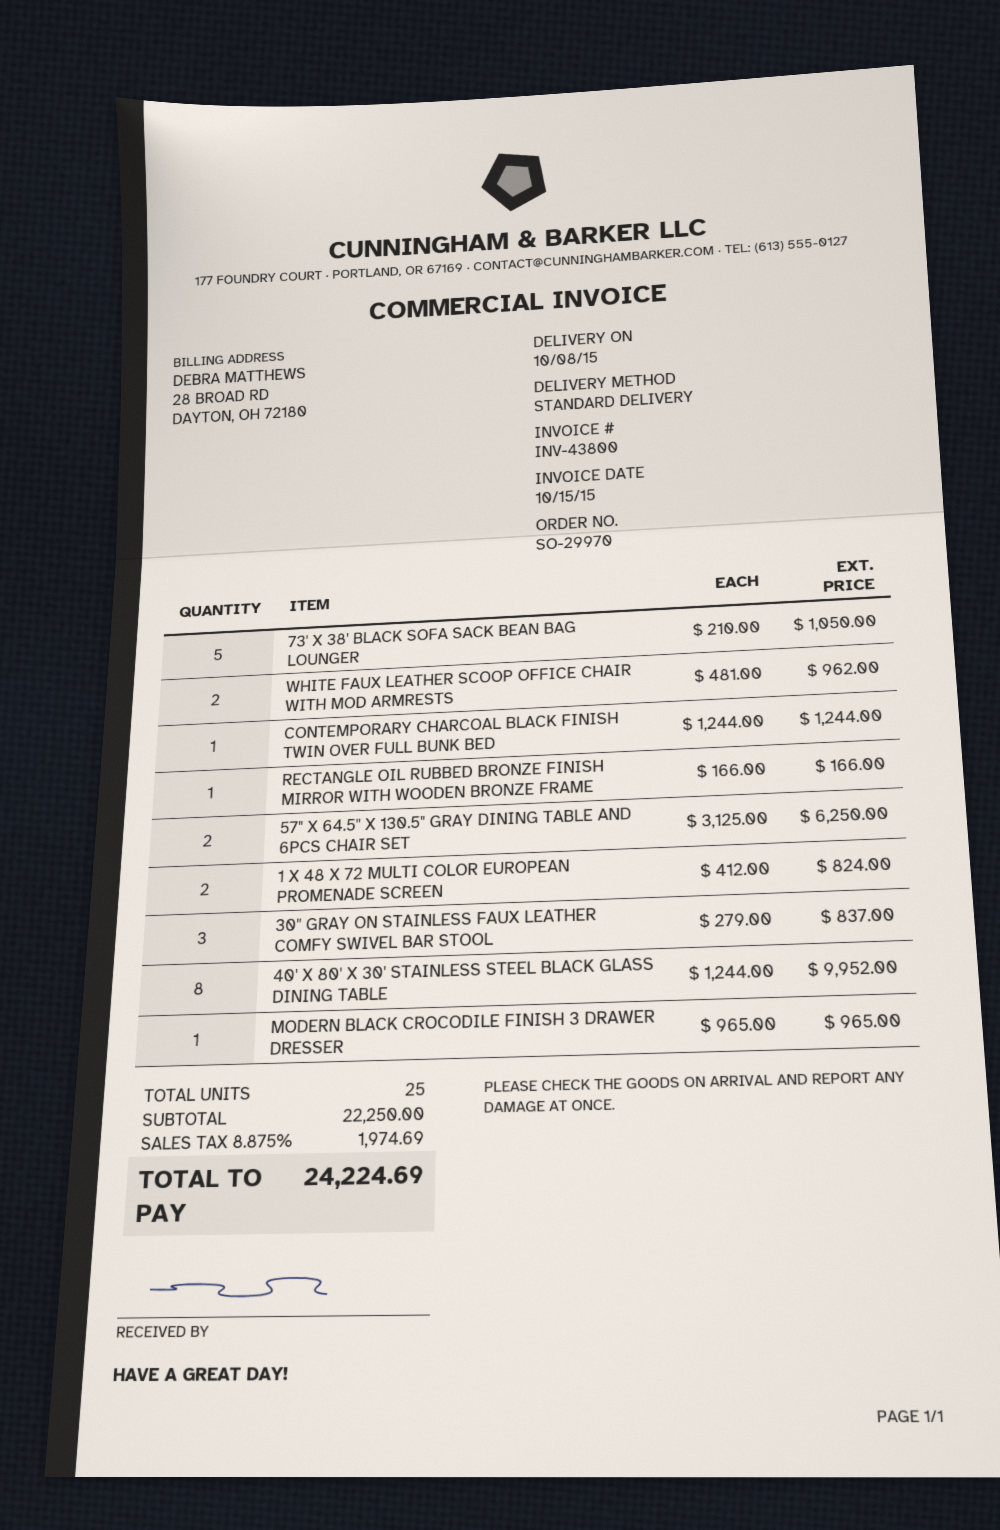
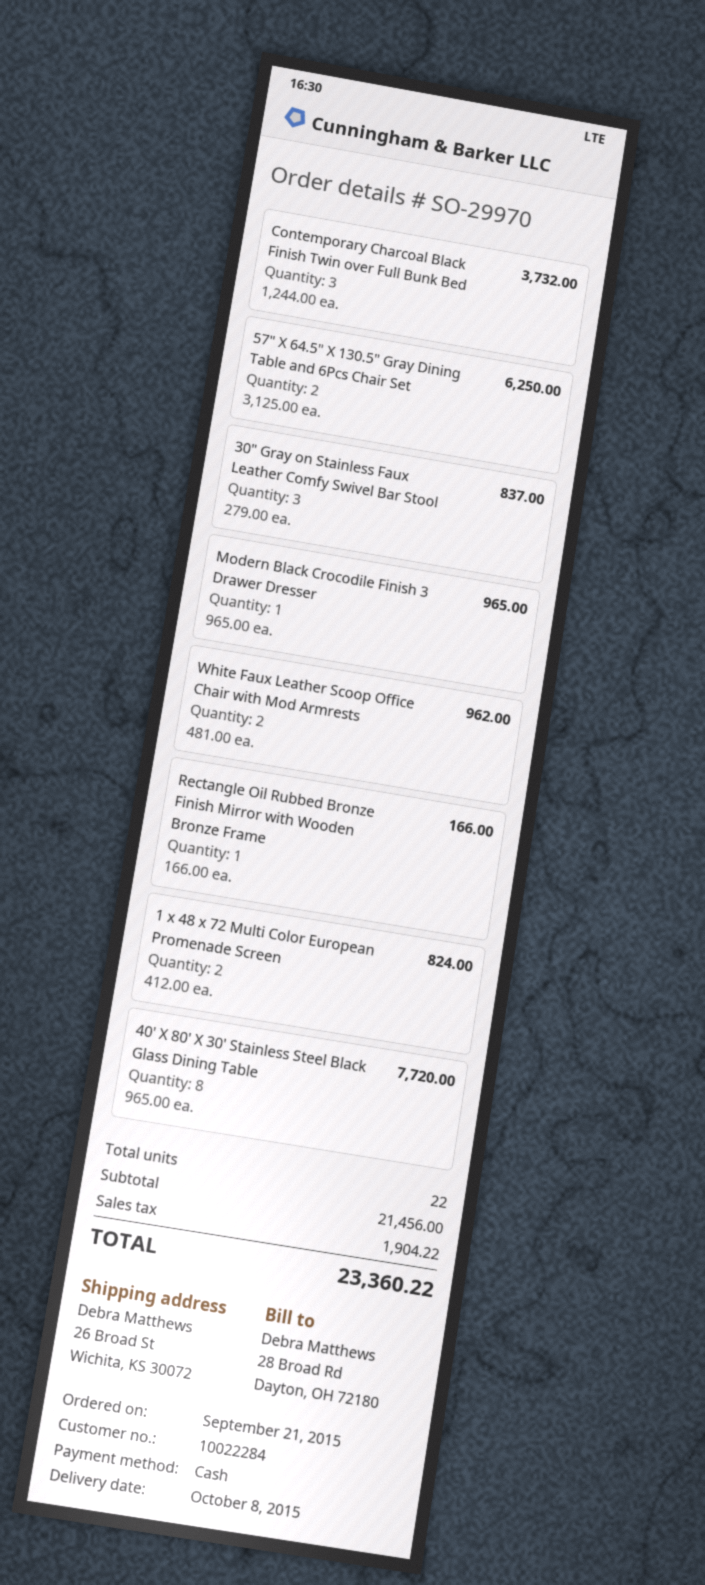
73' X 38' BLACK SOFA SACK BEAN BAG LOUNGER: 5 x 210.00 = 1050.00 -> none
CONTEMPORARY CHARCOAL BLACK FINISH TWIN OVER FULL BUNK BED: 1 x 1244.00 = 1244.00 -> 3 x 1244.00 = 3732.00
40' X 80' X 30' STAINLESS STEEL BLACK GLASS DINING TABLE: 8 x 1244.00 = 9952.00 -> 8 x 965.00 = 7720.00
total quantity: 25 -> 22
subtotal: 22250.00 -> 21456.00
tax: 1974.69 -> 1904.22
total: 24224.69 -> 23360.22

